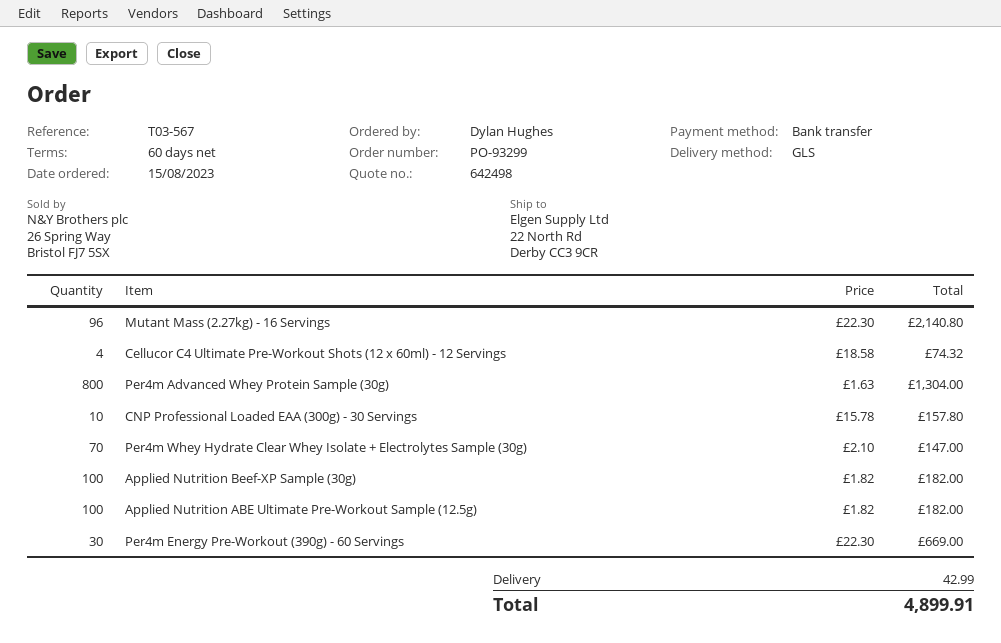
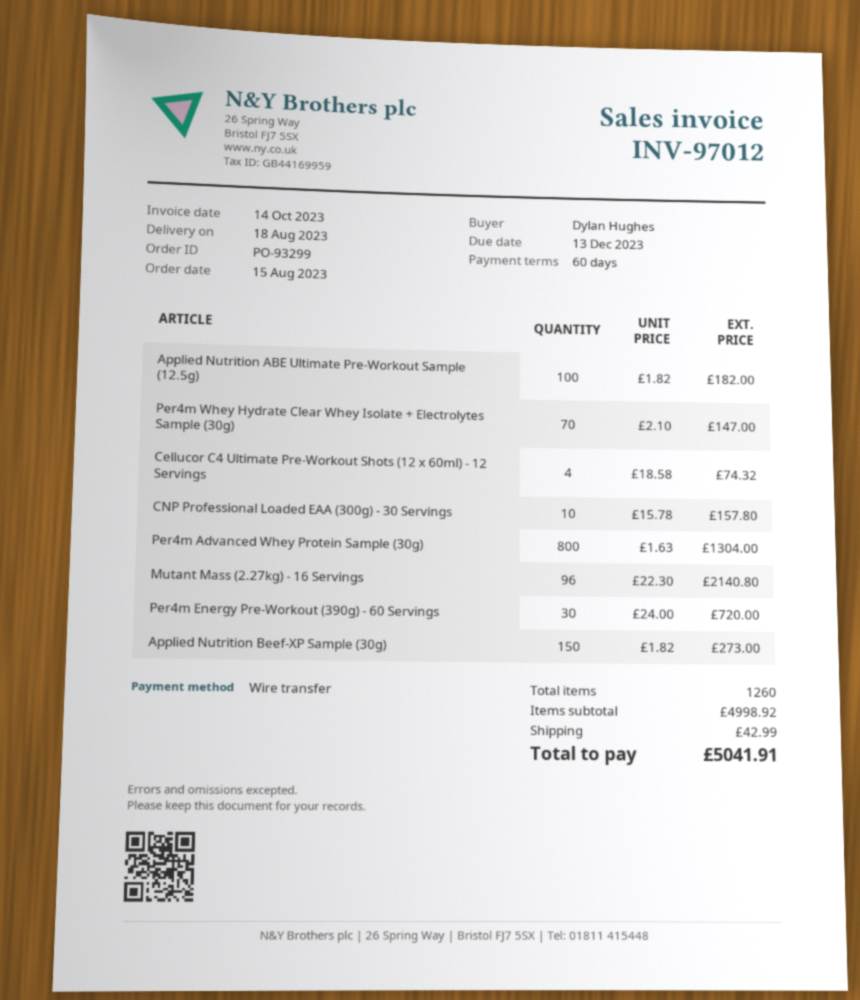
Applied Nutrition Beef-XP Sample (30g): 100 x 1.82 = 182.00 -> 150 x 1.82 = 273.00
Per4m Energy Pre-Workout (390g) - 60 Servings: 30 x 22.30 = 669.00 -> 30 x 24.00 = 720.00
total: 4899.91 -> 5041.91

